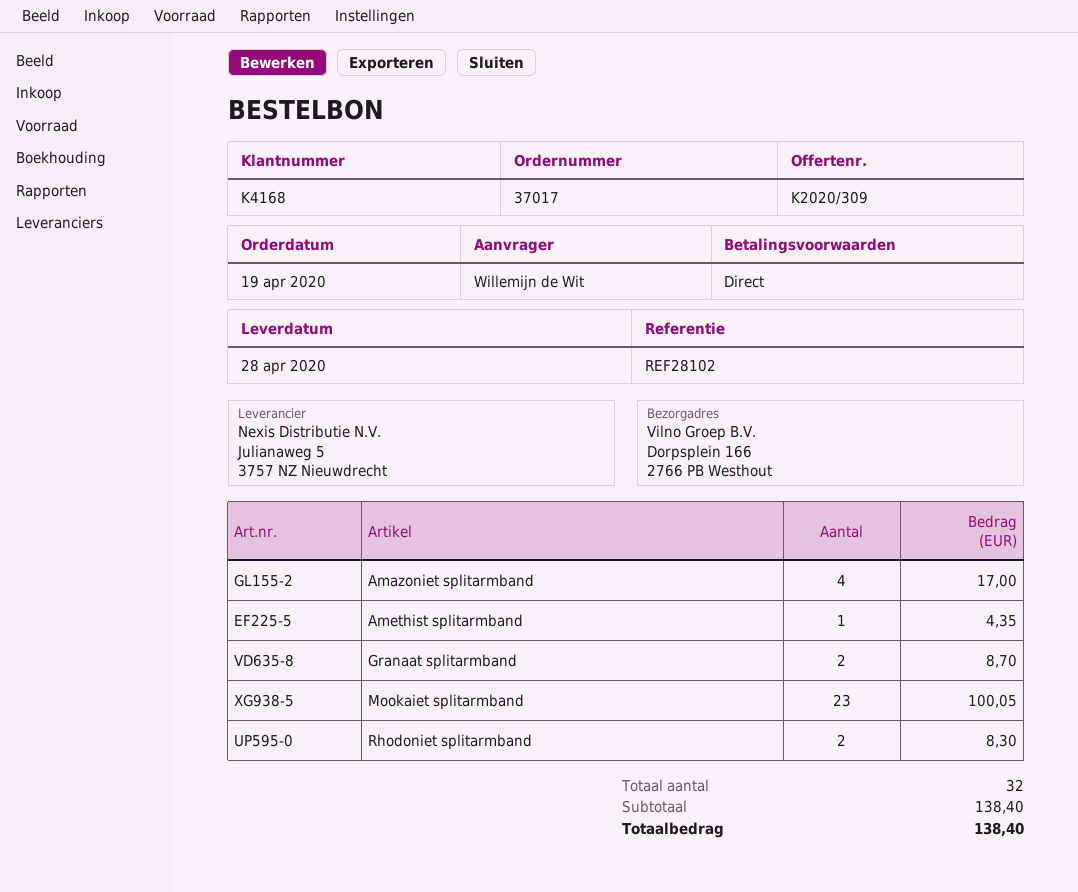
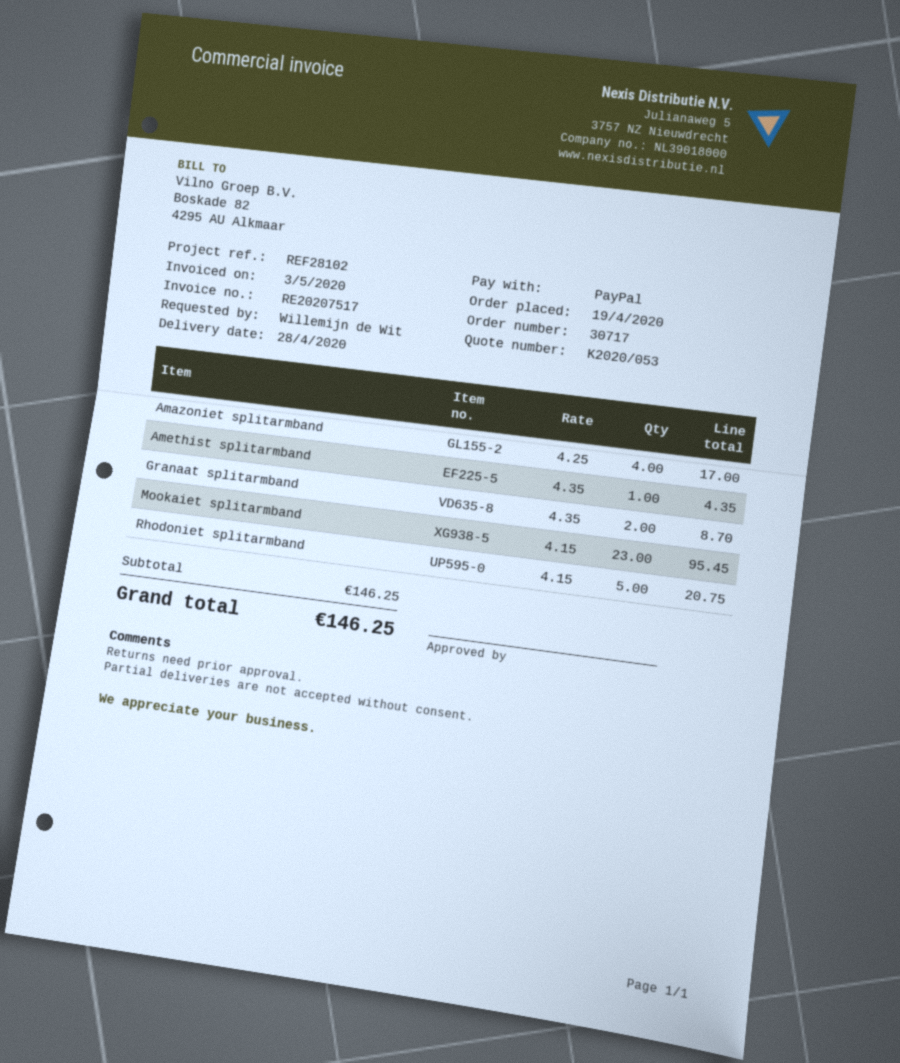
quote number: K2020/309 -> K2020/053
order number: 37017 -> 30717
Mookaiet splitarmband: 23 for 100.05 -> 23 for 95.45
Rhodoniet splitarmband: 2 for 8.30 -> 5 for 20.75
subtotal: 138.40 -> 146.25
total: 138.40 -> 146.25

